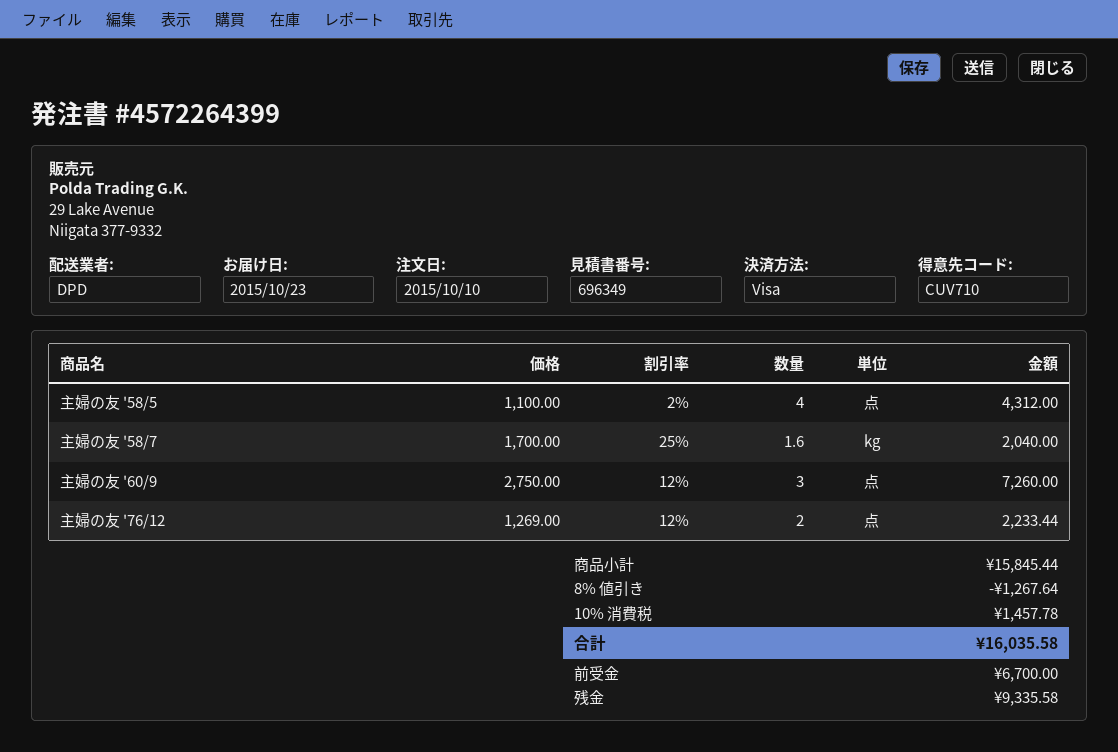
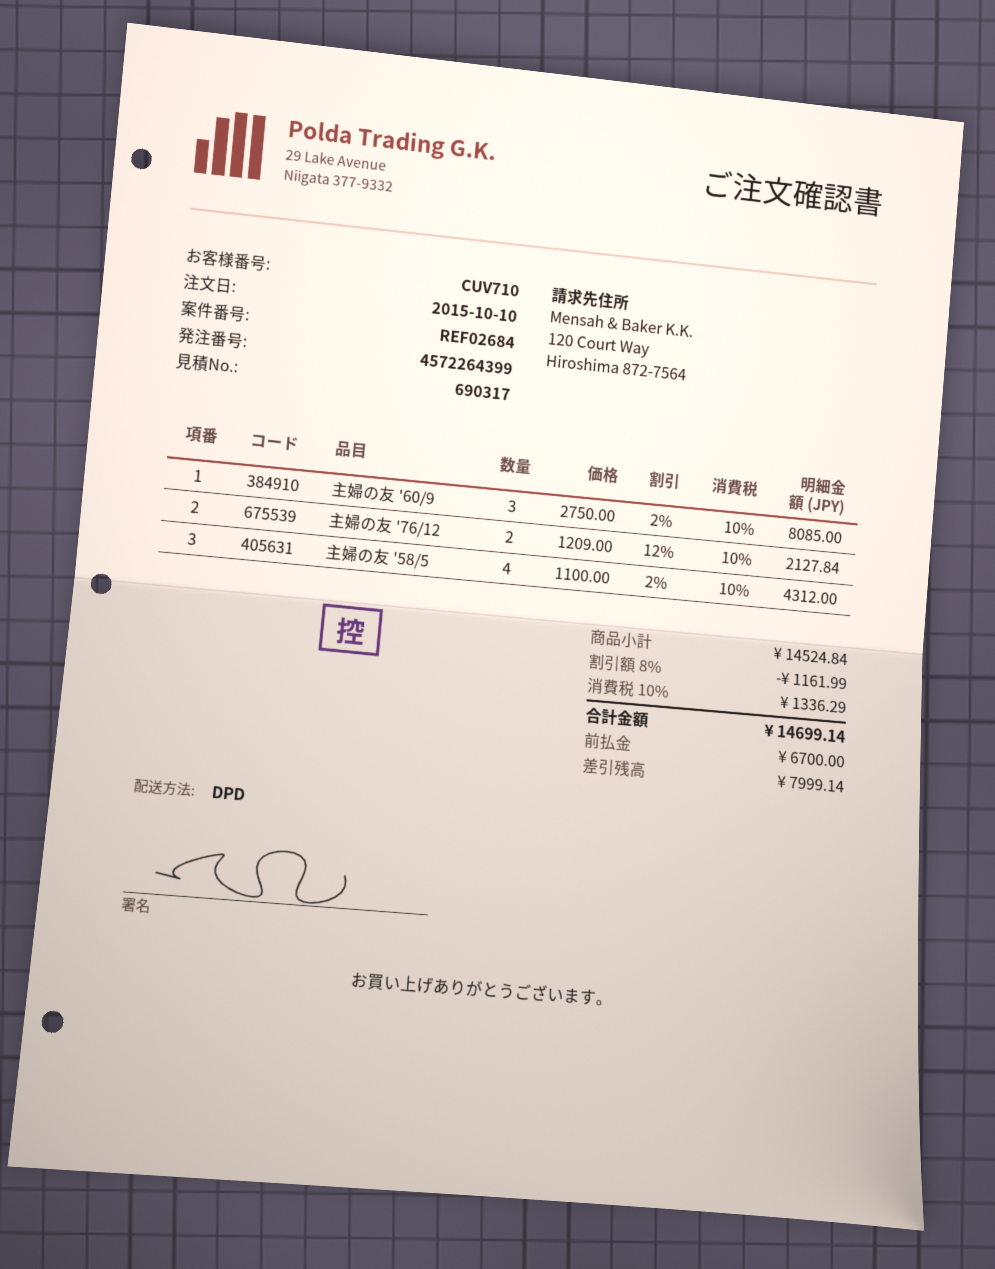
quote number: 696349 -> 690317
主婦の友 '58/7: 1.6 x 1700.00 - 25% = 2040.00 -> none
主婦の友 '60/9: 3 x 2750.00 - 12% = 7260.00 -> 3 x 2750.00 - 2% = 8085.00
主婦の友 '76/12: 2 x 1269.00 - 12% = 2233.44 -> 2 x 1209.00 - 12% = 2127.84
subtotal: 15845.44 -> 14524.84
discount: 8% = 1267.64 -> 8% = 1161.99
tax: 10% = 1457.78 -> 10% = 1336.29
total: 16035.58 -> 14699.14
balance: 9335.58 -> 7999.14

